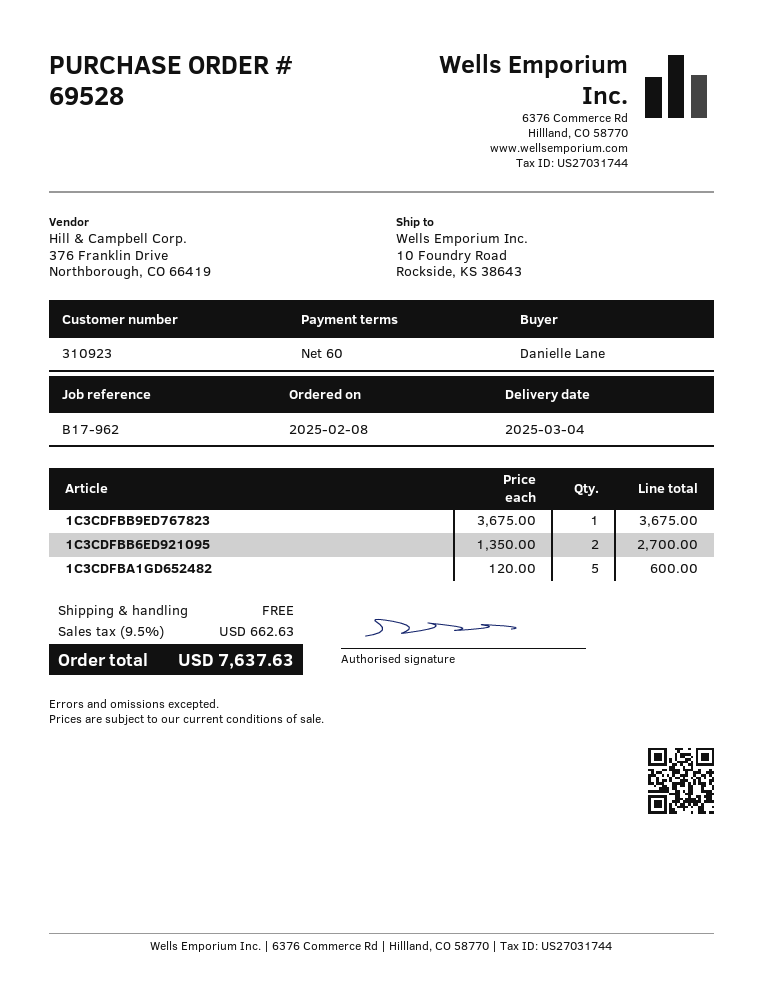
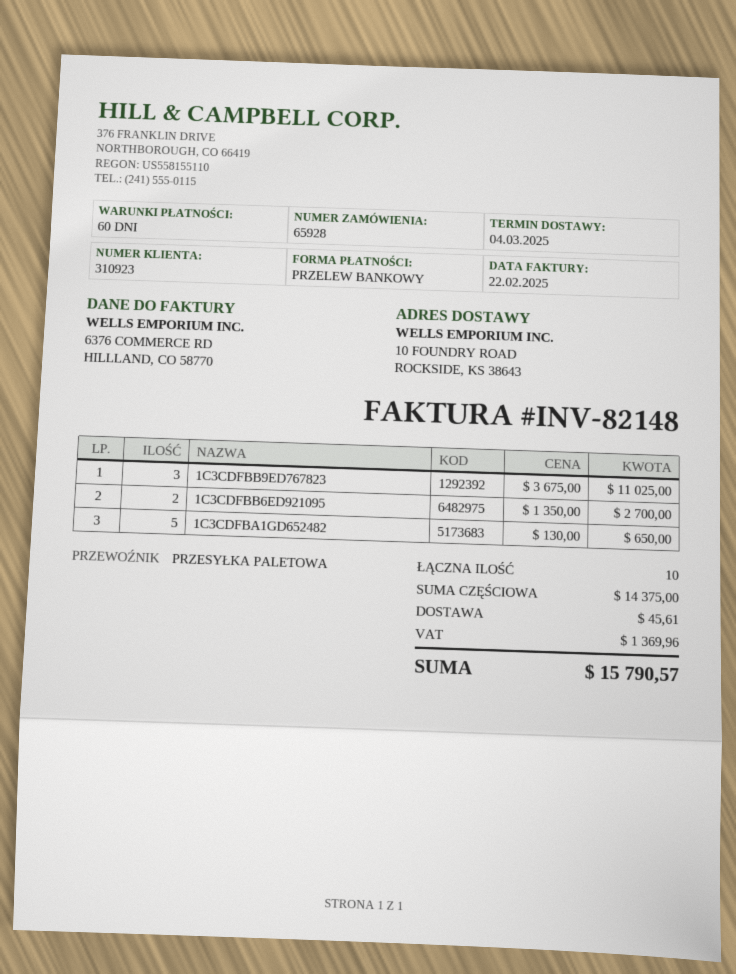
order number: 69528 -> 65928
1C3CDFBB9ED767823: 1 x 3675.00 = 3675.00 -> 3 x 3675.00 = 11025.00
1C3CDFBA1GD652482: 5 x 120.00 = 600.00 -> 5 x 130.00 = 650.00
shipping: 0.00 -> 45.61
tax: 662.63 -> 1369.96
total: 7637.63 -> 15790.57

